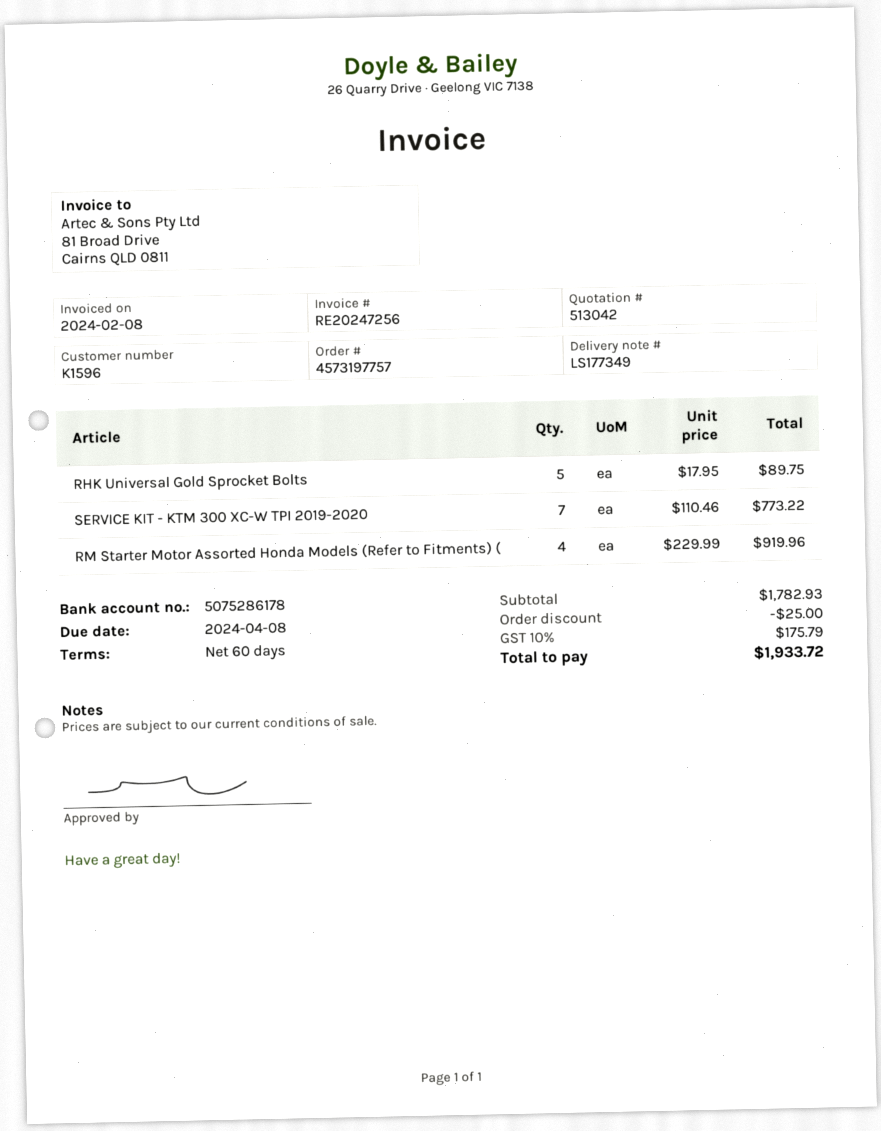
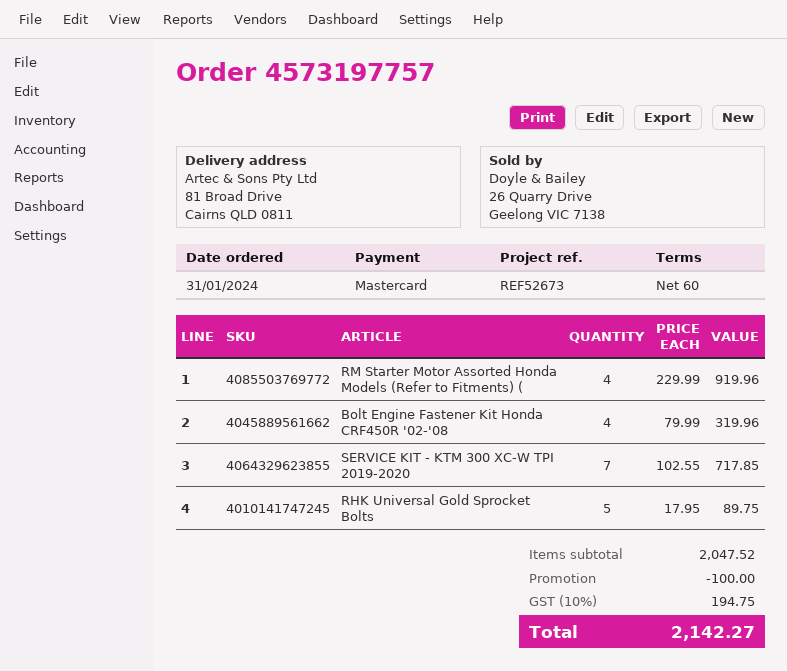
SERVICE KIT - KTM 300 XC-W TPI 2019-2020: 7 x 110.46 = 773.22 -> 7 x 102.55 = 717.85
Bolt Engine Fastener Kit Honda CRF450R '02-'08: none -> 4 x 79.99 = 319.96
subtotal: 1782.93 -> 2047.52
discount: 25.00 -> 100.00
tax: 10% = 175.79 -> 10% = 194.75
total: 1933.72 -> 2142.27

